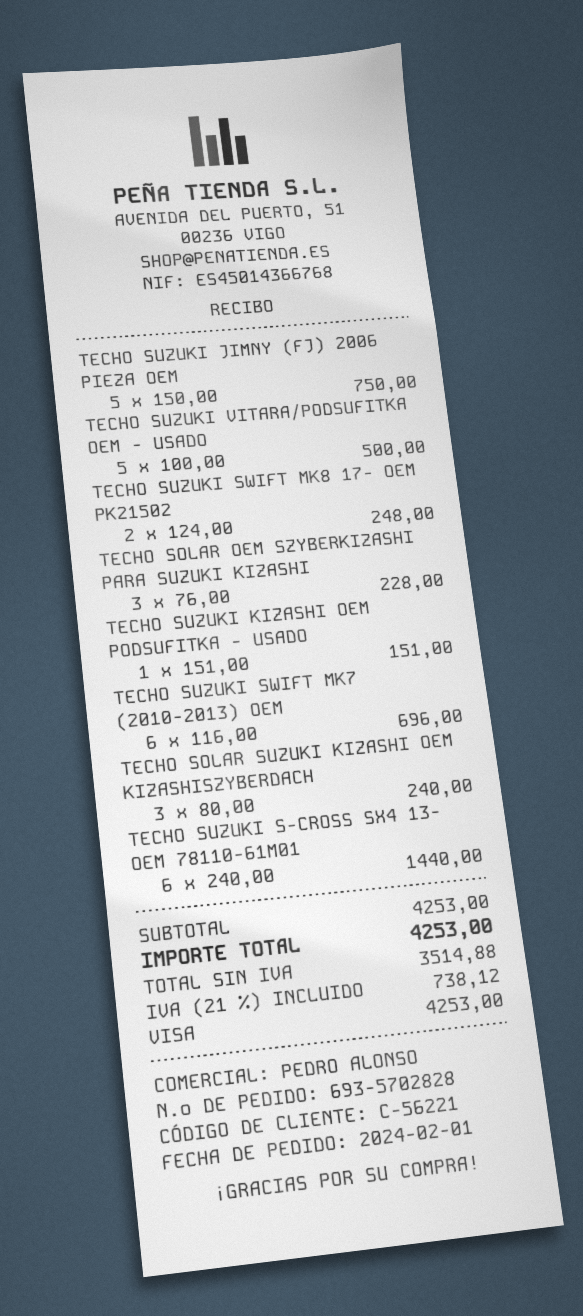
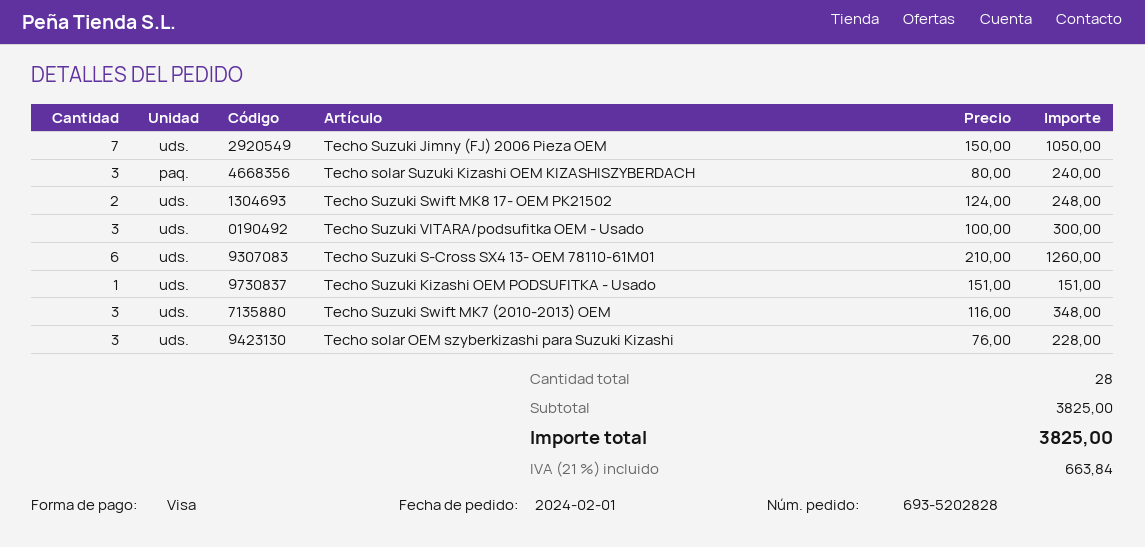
order number: 693-5702828 -> 693-5202828
TECHO SUZUKI JIMNY (FJ) 2006 PIEZA OEM: 5 x 150.00 = 750.00 -> 7 x 150.00 = 1050.00
TECHO SUZUKI VITARA/PODSUFITKA OEM - USADO: 5 x 100.00 = 500.00 -> 3 x 100.00 = 300.00
TECHO SUZUKI SWIFT MK7 (2010-2013) OEM: 6 x 116.00 = 696.00 -> 3 x 116.00 = 348.00
TECHO SUZUKI S-CROSS SX4 13- OEM 78110-61M01: 6 x 240.00 = 1440.00 -> 6 x 210.00 = 1260.00
subtotal: 4253.00 -> 3825.00
tax: 21% = 738.12 -> 21% = 663.84
total: 4253.00 -> 3825.00

